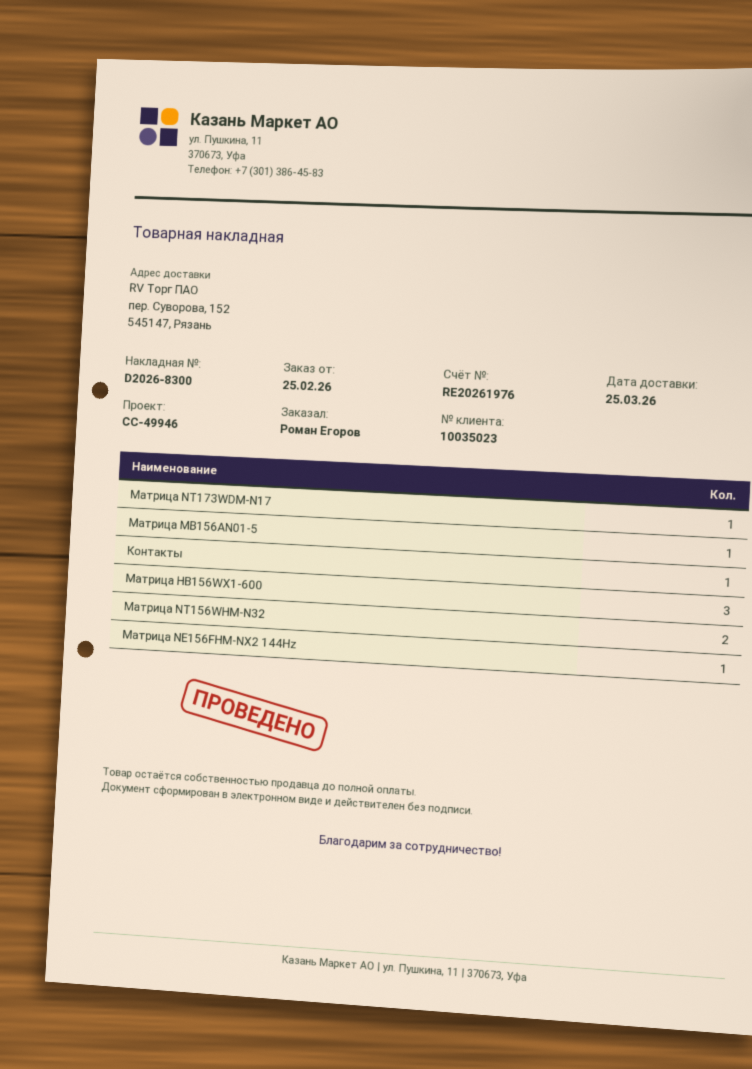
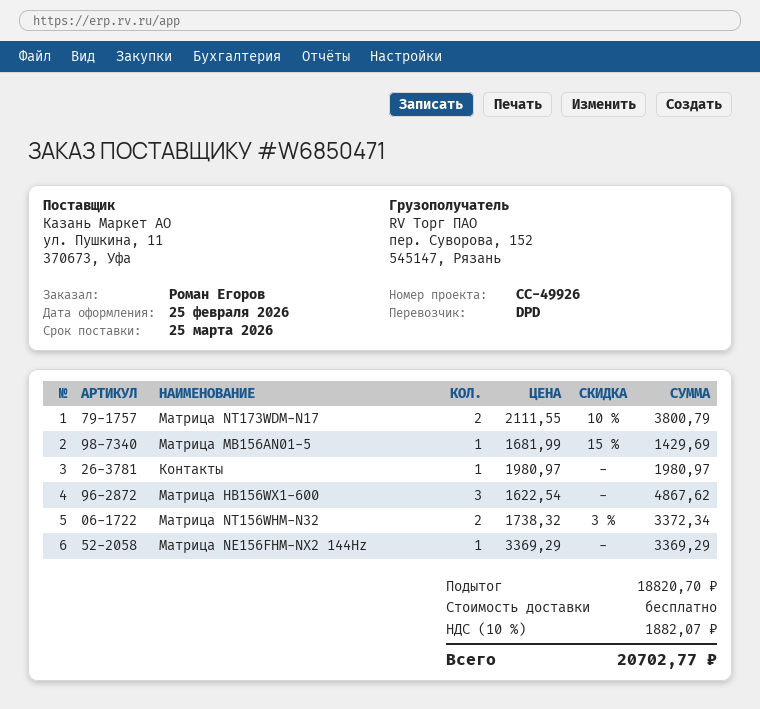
reference: CC-49946 -> CC-49926
Матрица NT173WDM-N17: 1 -> 2

